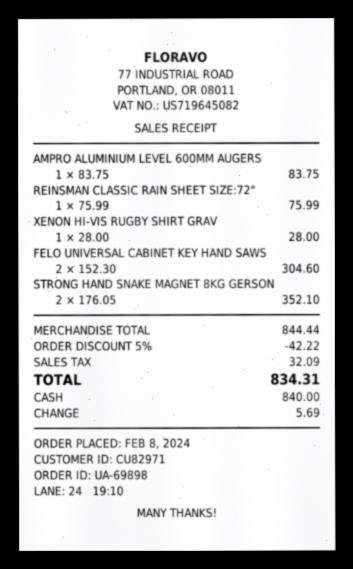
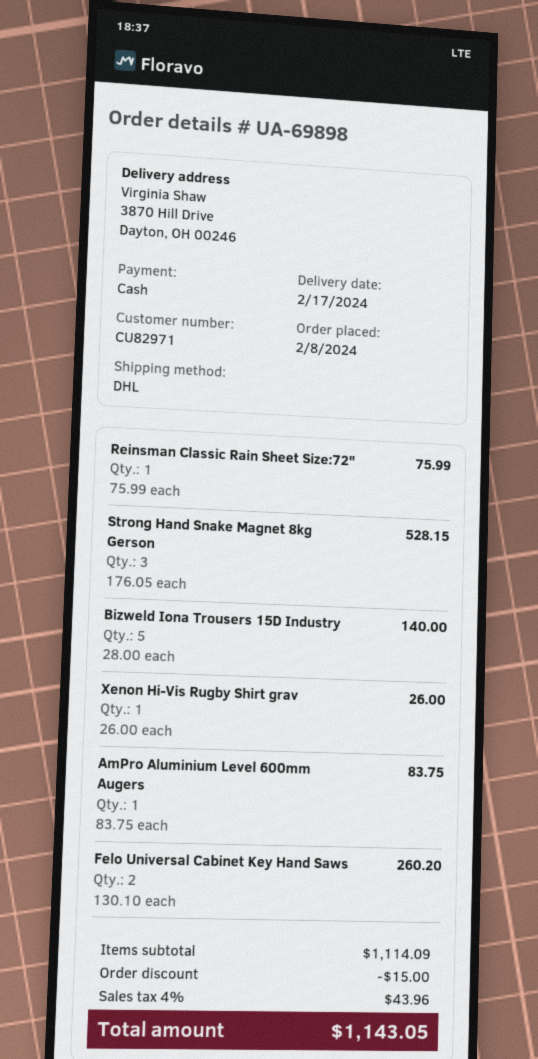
XENON HI-VIS RUGBY SHIRT GRAV: 1 x 28.00 = 28.00 -> 1 x 26.00 = 26.00
FELO UNIVERSAL CABINET KEY HAND SAWS: 2 x 152.30 = 304.60 -> 2 x 130.10 = 260.20
STRONG HAND SNAKE MAGNET 8KG GERSON: 2 x 176.05 = 352.10 -> 3 x 176.05 = 528.15
Bizweld Iona Trousers 15D Industry: none -> 5 x 28.00 = 140.00
subtotal: 844.44 -> 1114.09
discount: 42.22 -> 15.00
tax: 32.09 -> 43.96
total: 834.31 -> 1143.05

